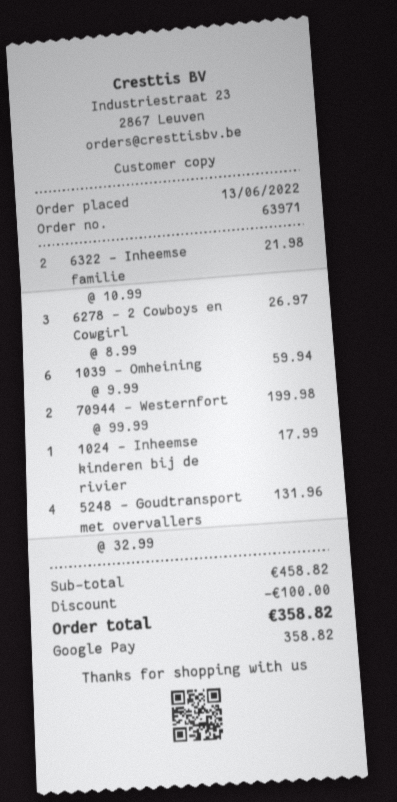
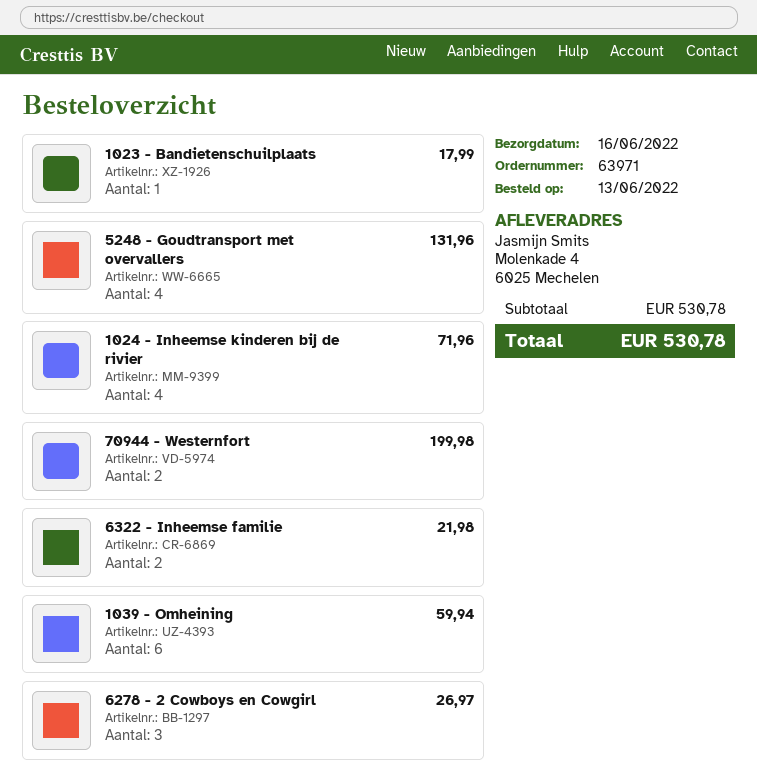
1024 - Inheemse kinderen bij de rivier: 1 for 17.99 -> 4 for 71.96
1023 - Bandietenschuilplaats: none -> 1 for 17.99
subtotal: 458.82 -> 530.78
discount: 100.00 -> none
total: 358.82 -> 530.78

